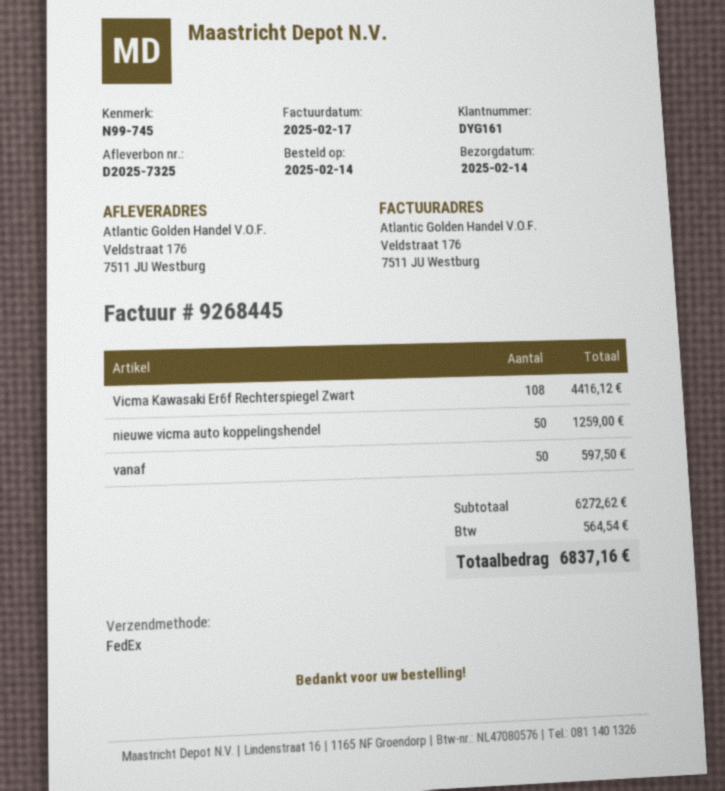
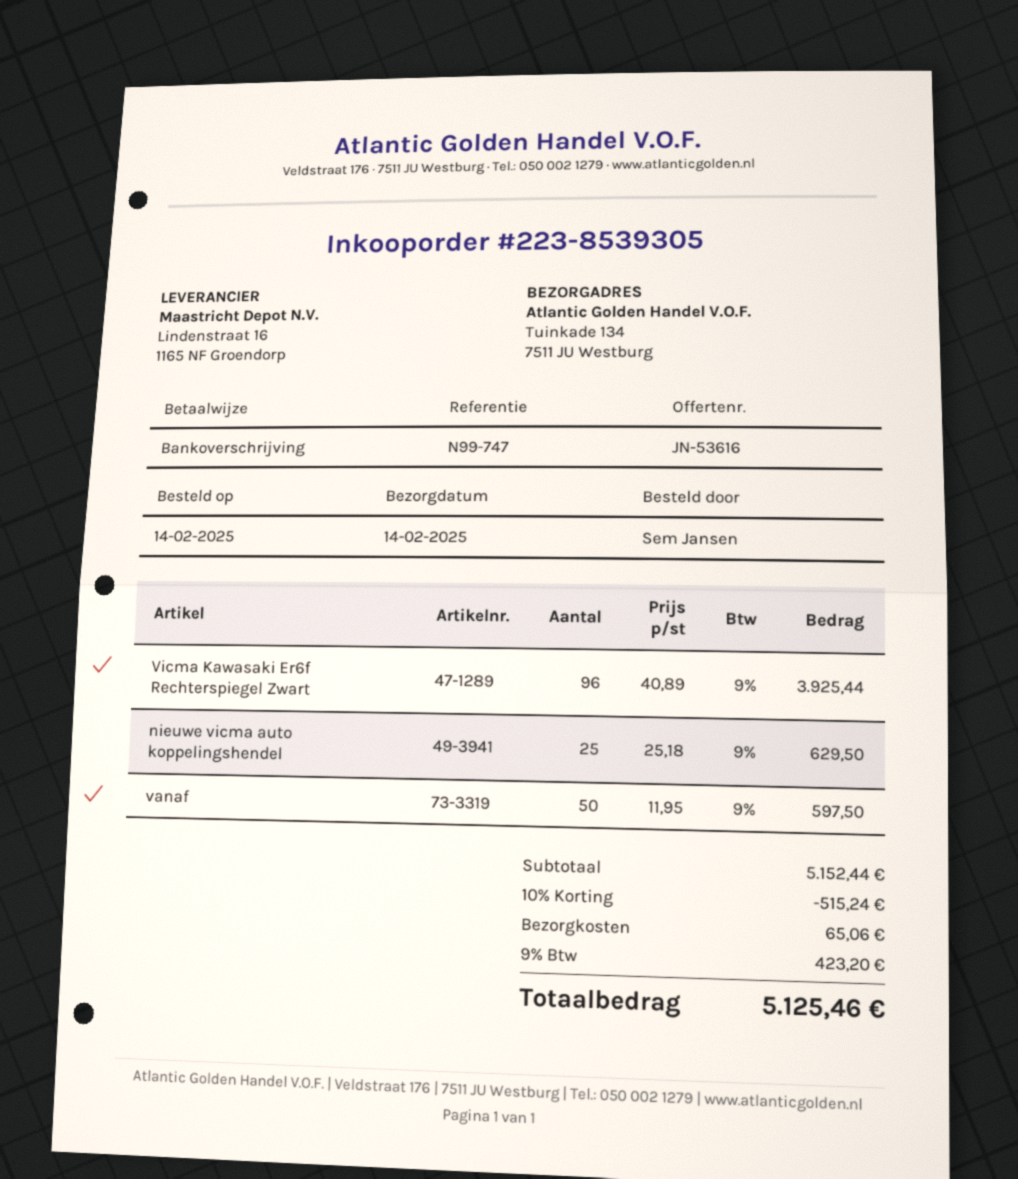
reference: N99-745 -> N99-747
ship to: Veldstraat 176, 7511 JU Westburg -> Tuinkade 134, 7511 JU Westburg
Vicma Kawasaki Er6f Rechterspiegel Zwart: 108 for 4416.12 -> 96 for 3925.44
nieuwe vicma auto koppelingshendel: 50 for 1259.00 -> 25 for 629.50
subtotal: 6272.62 -> 5152.44
discount: none -> 10% = 515.24
shipping: none -> 65.06
tax: 564.54 -> 423.20
total: 6837.16 -> 5125.46

